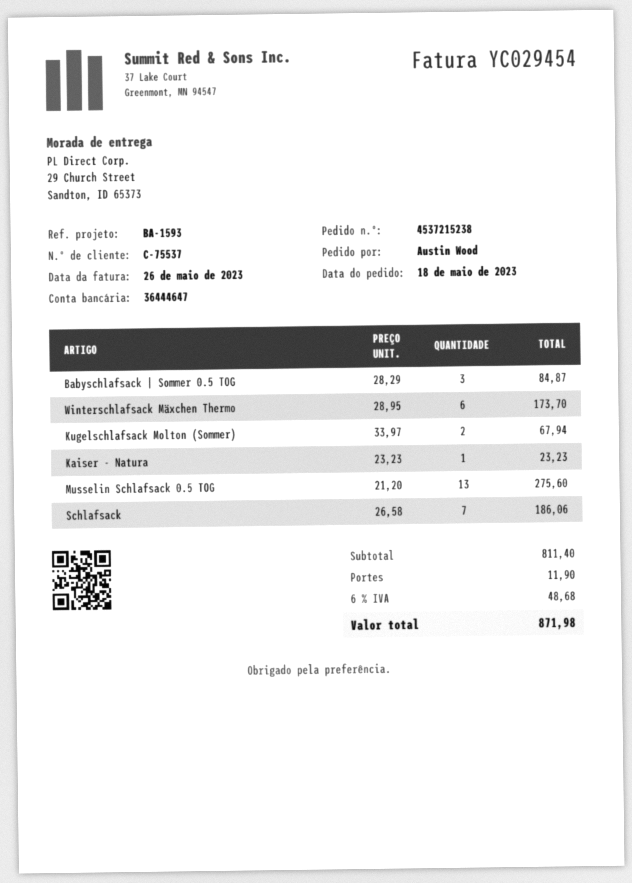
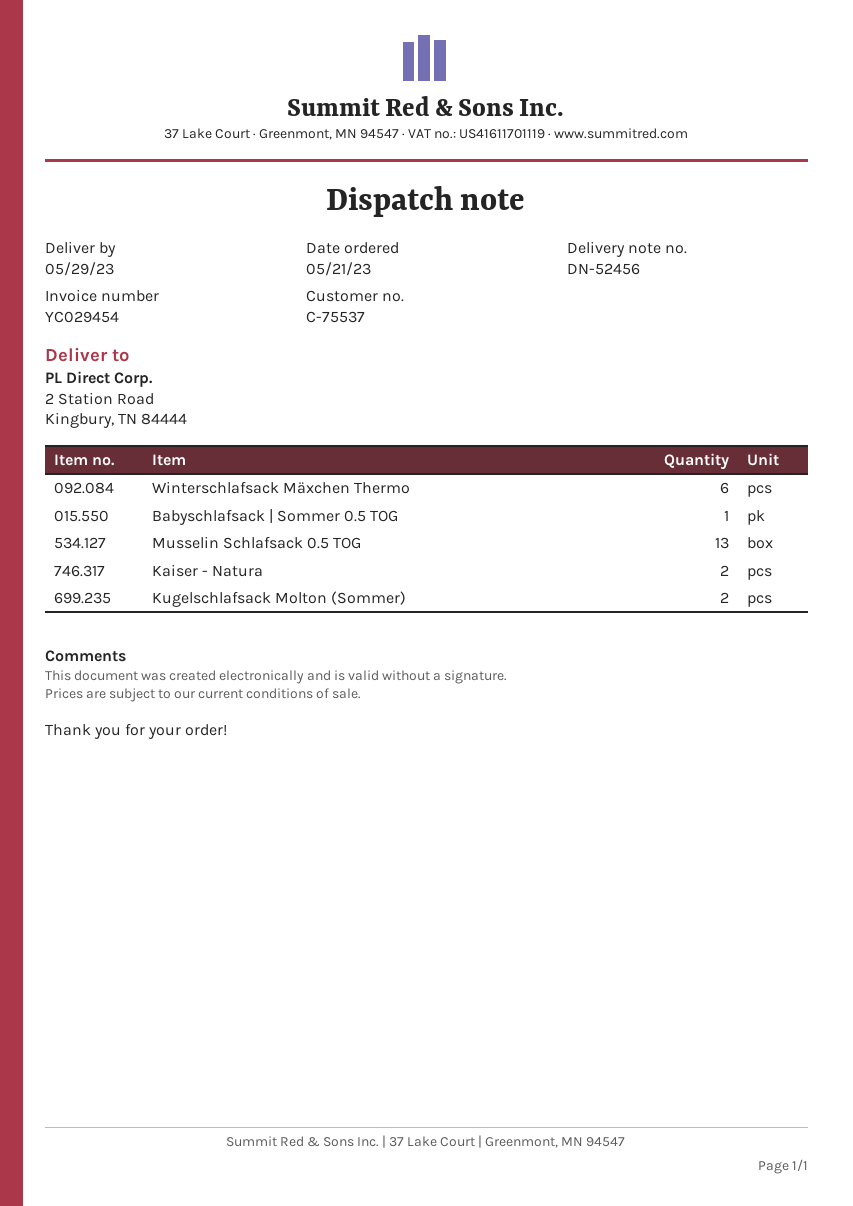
order date: 2023-05-18 -> 2023-05-21
ship to: 29 Church Street, Sandton, ID 65373 -> 2 Station Road, Kingbury, TN 84444
Babyschlafsack | Sommer 0.5 TOG: 3 -> 1
Kaiser - Natura: 1 -> 2
Schlafsack: 7 -> none

